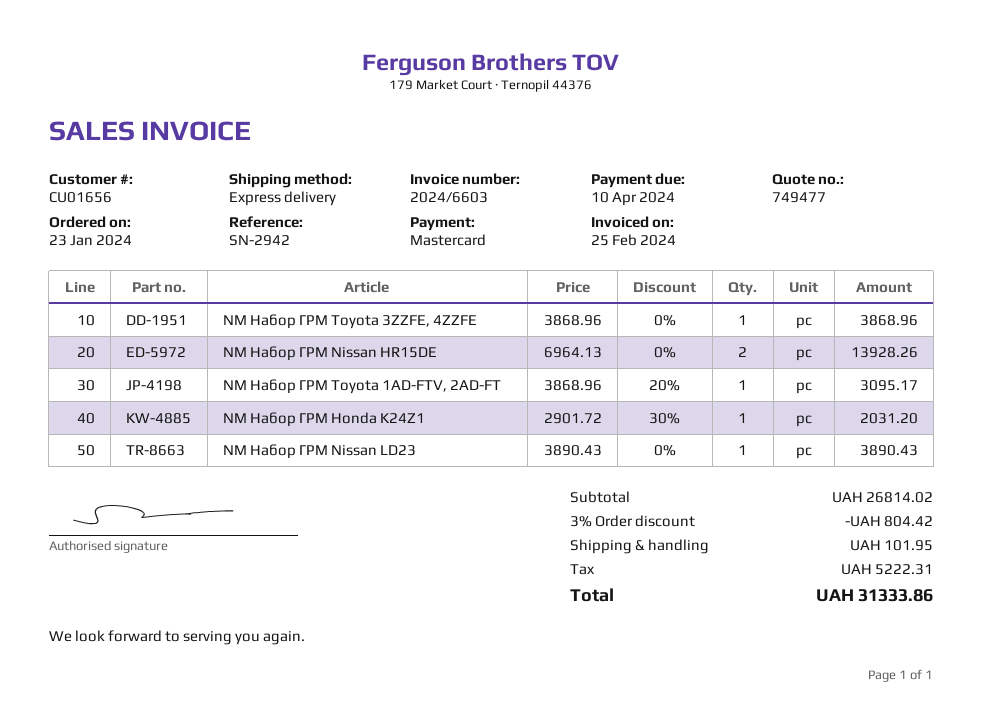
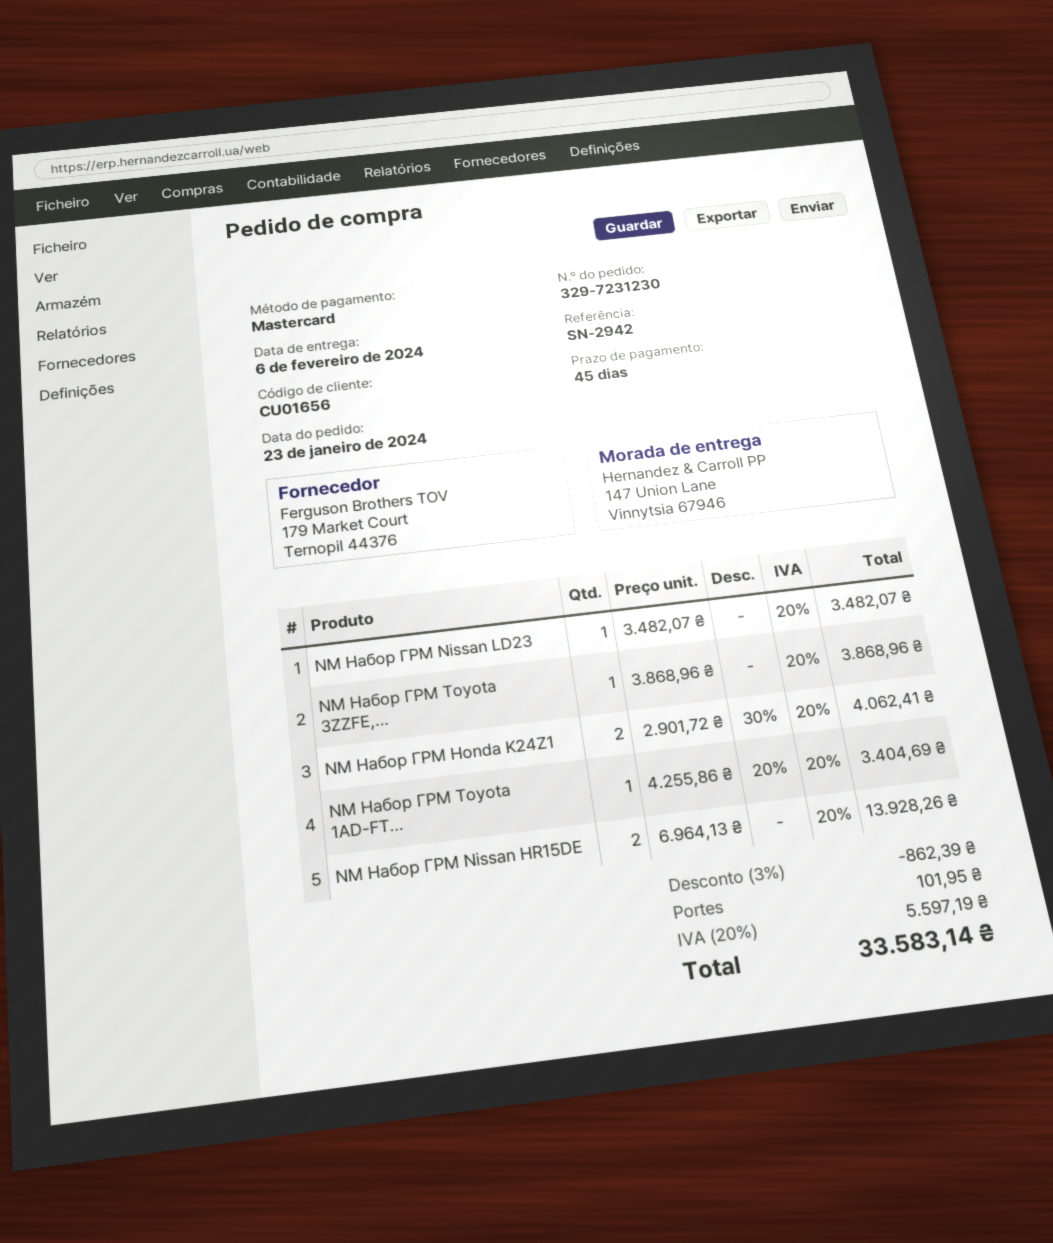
NM Набор ГРМ Toyota 1AD-FTV, 2AD-FT: 1 x 3868.96 - 20% = 3095.17 -> 1 x 4255.86 - 20% = 3404.69
NM Набор ГРМ Honda K24Z1: 1 x 2901.72 - 30% = 2031.20 -> 2 x 2901.72 - 30% = 4062.41
NM Набор ГРМ Nissan LD23: 1 x 3890.43 = 3890.43 -> 1 x 3482.07 = 3482.07
discount: 3% = 804.42 -> 3% = 862.39
tax: 5222.31 -> 5597.19
total: 31333.86 -> 33583.14

